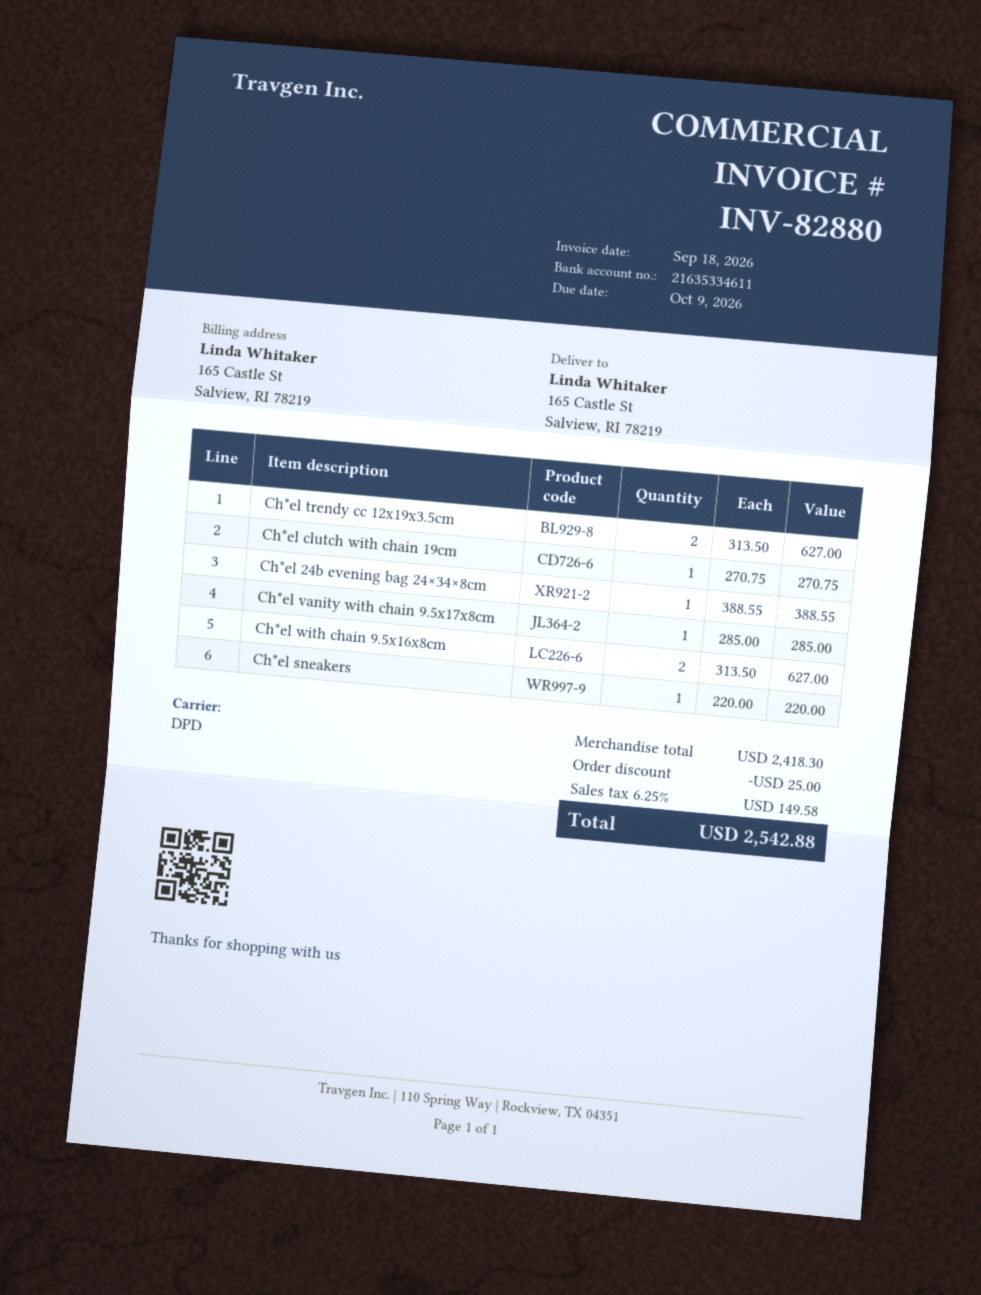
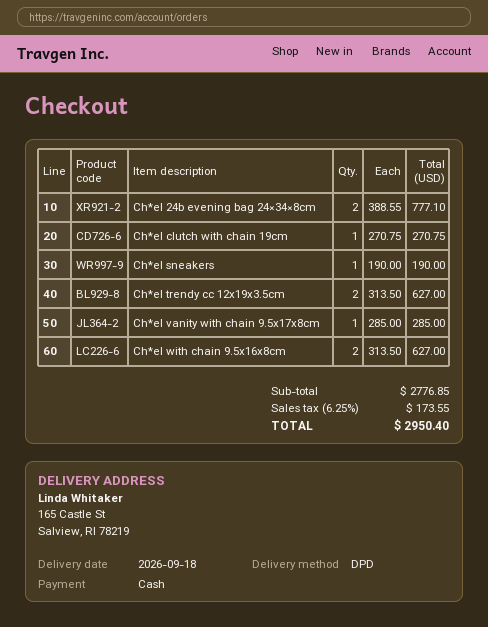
Ch*el 24b evening bag 24×34×8cm: 1 x 388.55 = 388.55 -> 2 x 388.55 = 777.10
Ch*el sneakers: 1 x 220.00 = 220.00 -> 1 x 190.00 = 190.00
subtotal: 2418.30 -> 2776.85
discount: 25.00 -> none
tax: 6.25% = 149.58 -> 6.25% = 173.55
total: 2542.88 -> 2950.40

